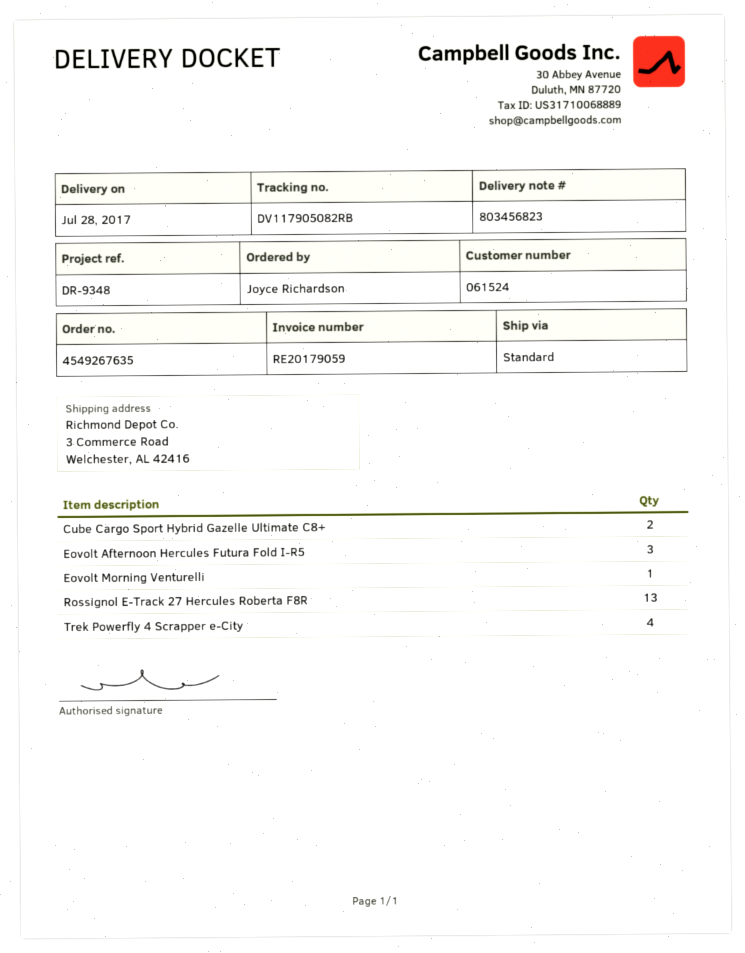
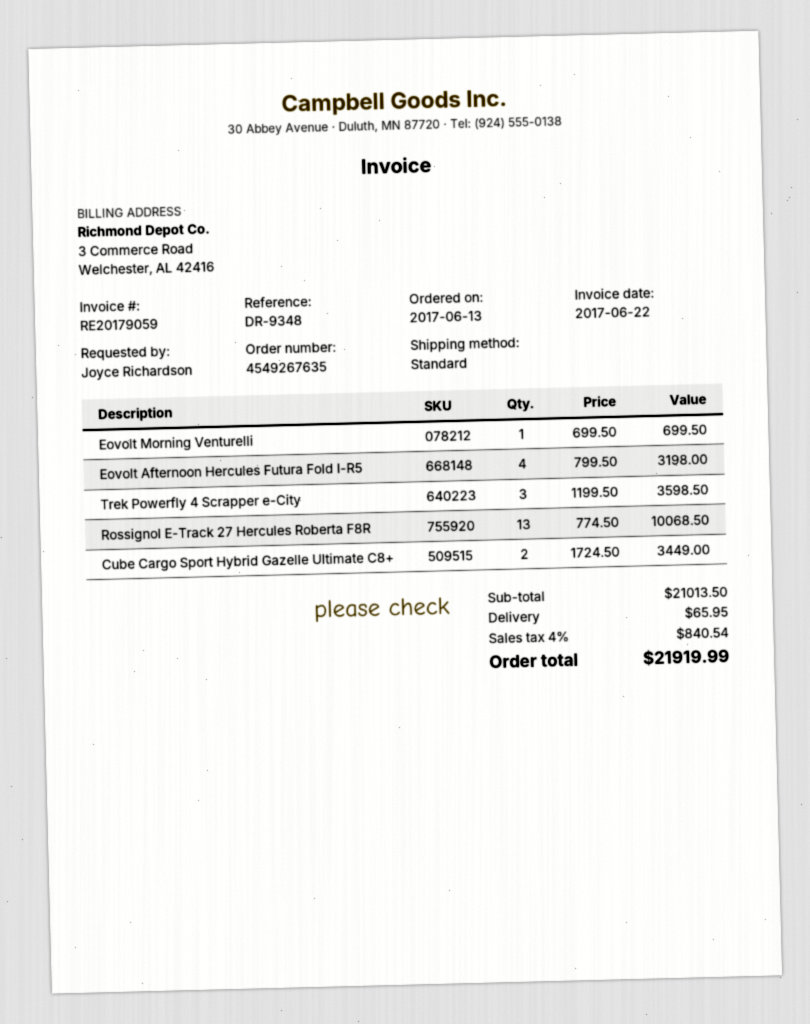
Eovolt Afternoon Hercules Futura Fold I-R5: 3 -> 4
Trek Powerfly 4 Scrapper e-City: 4 -> 3

